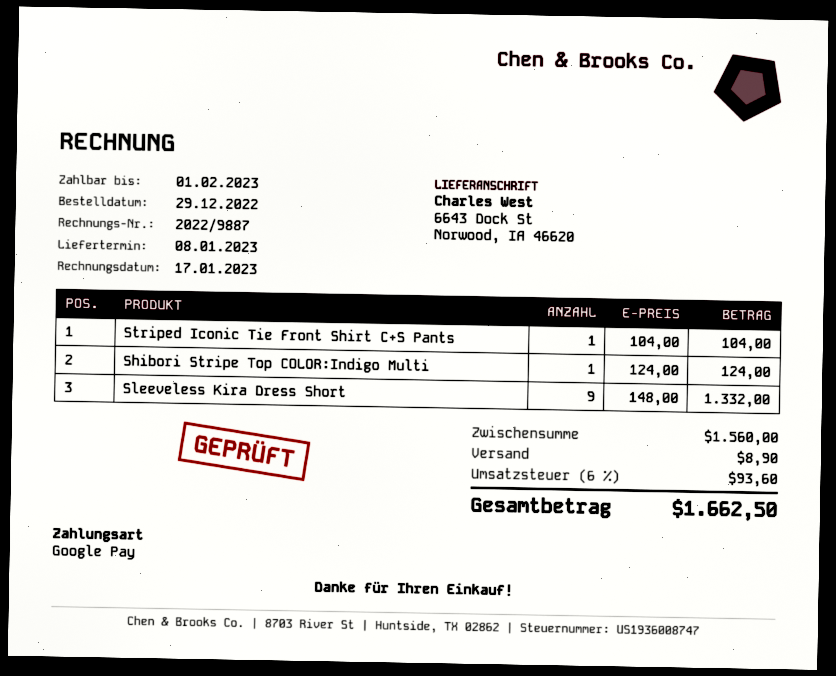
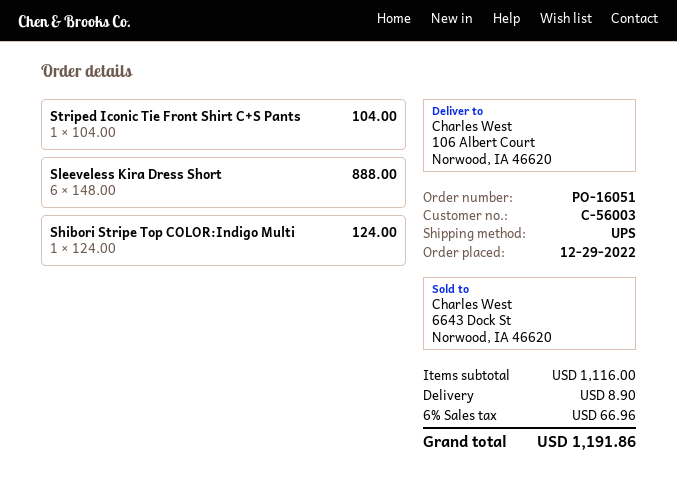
ship to: 6643 Dock St, Norwood, IA 46620 -> 106 Albert Court, Norwood, IA 46620
Sleeveless Kira Dress Short: 9 x 148.00 = 1332.00 -> 6 x 148.00 = 888.00
subtotal: 1560.00 -> 1116.00
tax: 6% = 93.60 -> 6% = 66.96
total: 1662.50 -> 1191.86

